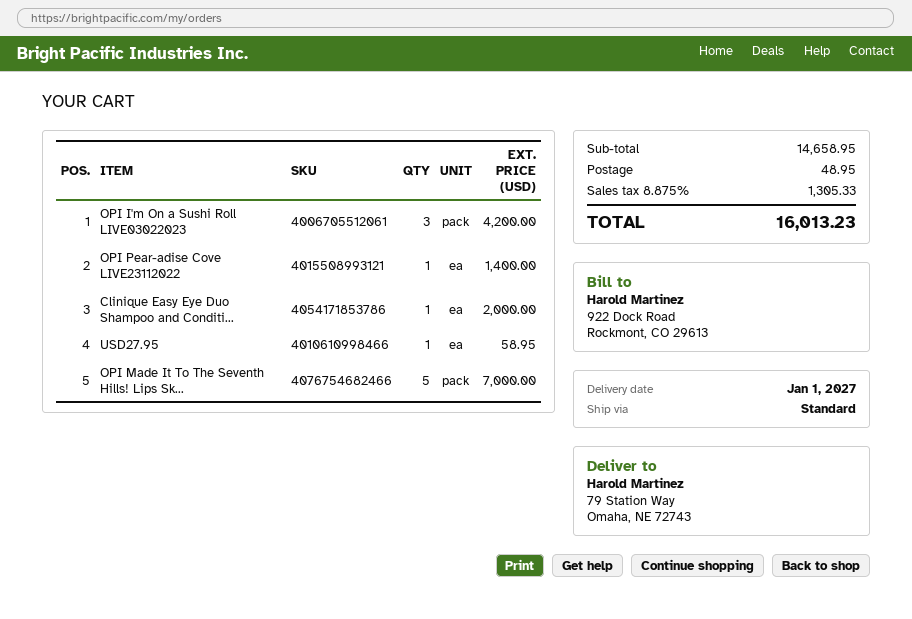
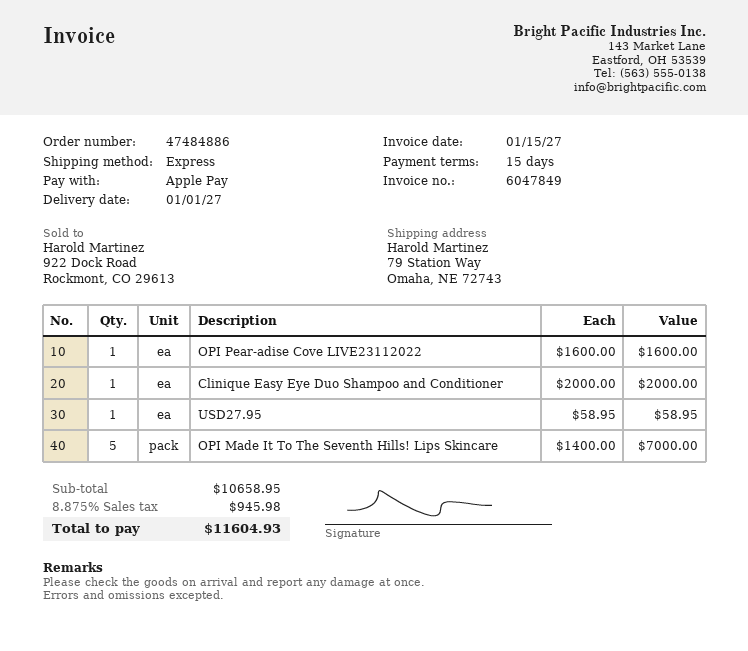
shipping method: standard -> express
OPI I'm On a Sushi Roll LIVE03022023: 3 for 4200.00 -> none
OPI Pear-adise Cove LIVE23112022: 1 for 1400.00 -> 1 for 1600.00
subtotal: 14658.95 -> 10658.95
shipping: 48.95 -> none
tax: 8.875% = 1305.33 -> 8.875% = 945.98
total: 16013.23 -> 11604.93

